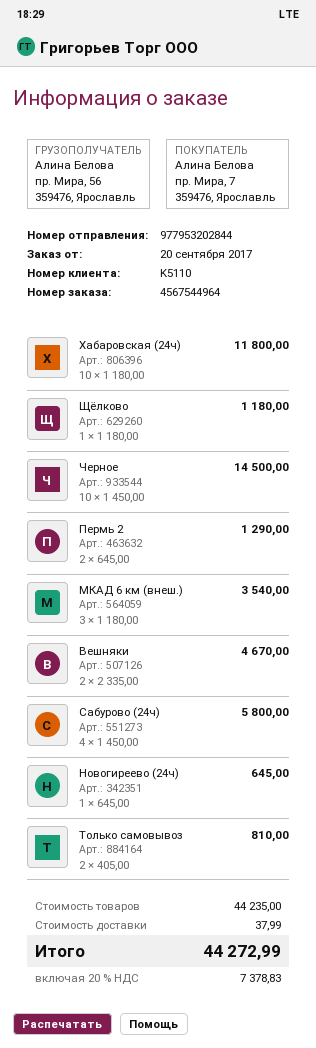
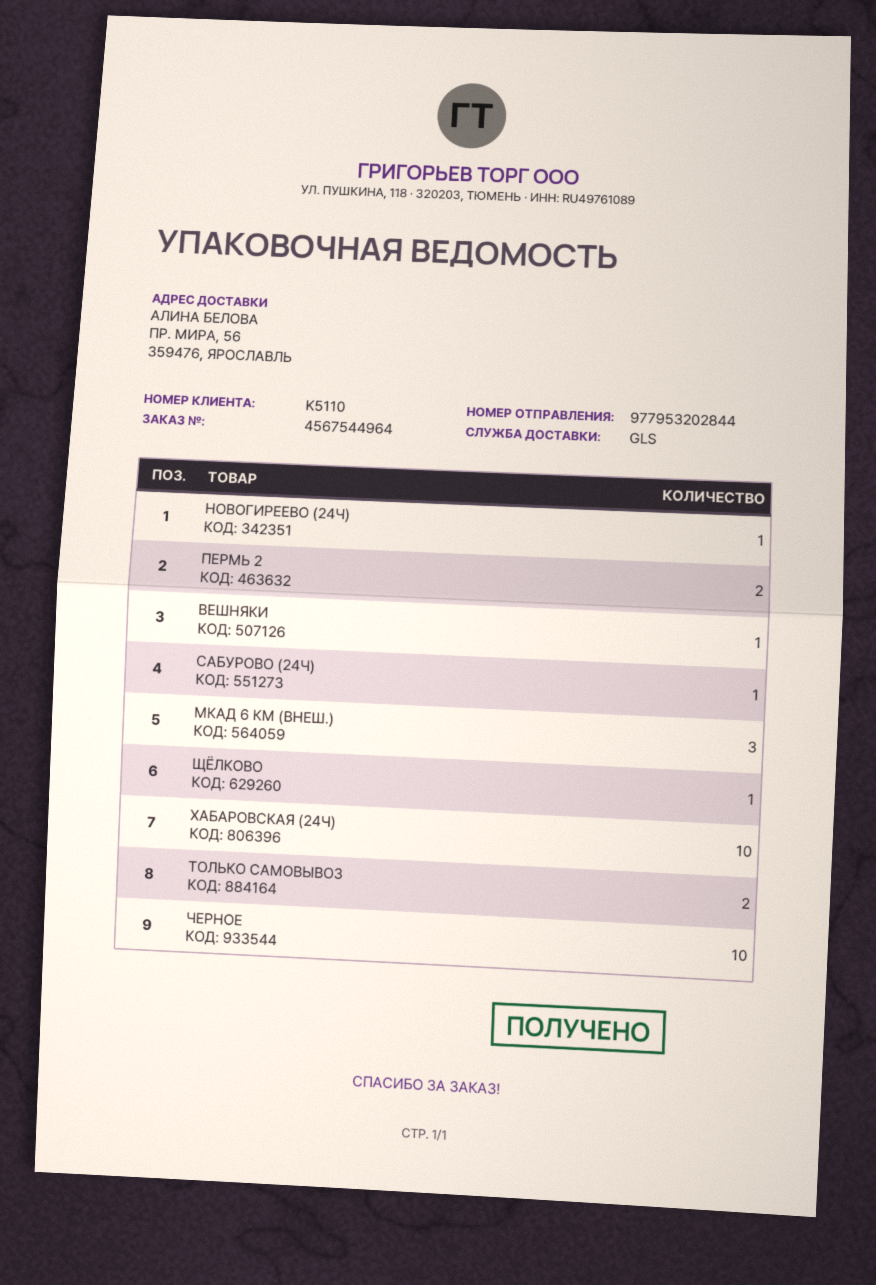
Вешняки: 2 -> 1
Сабурово (24ч): 4 -> 1

